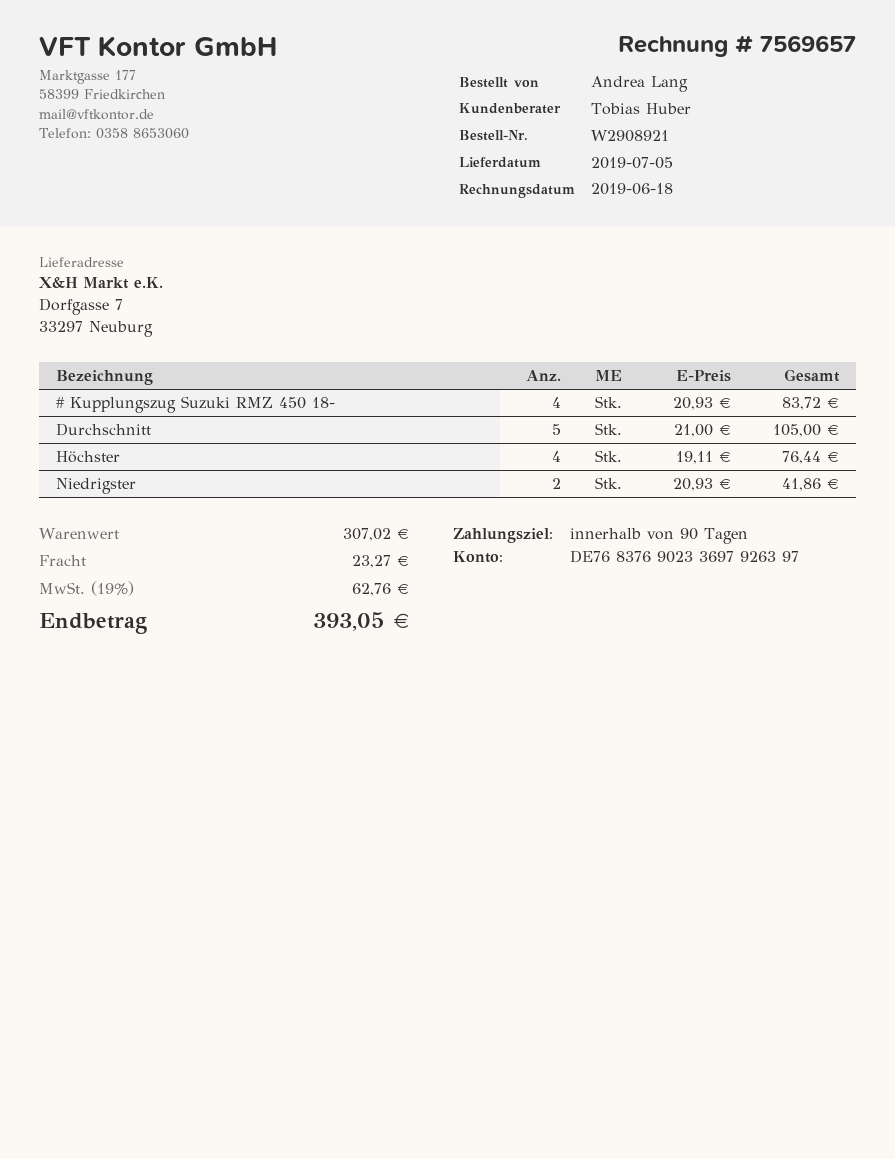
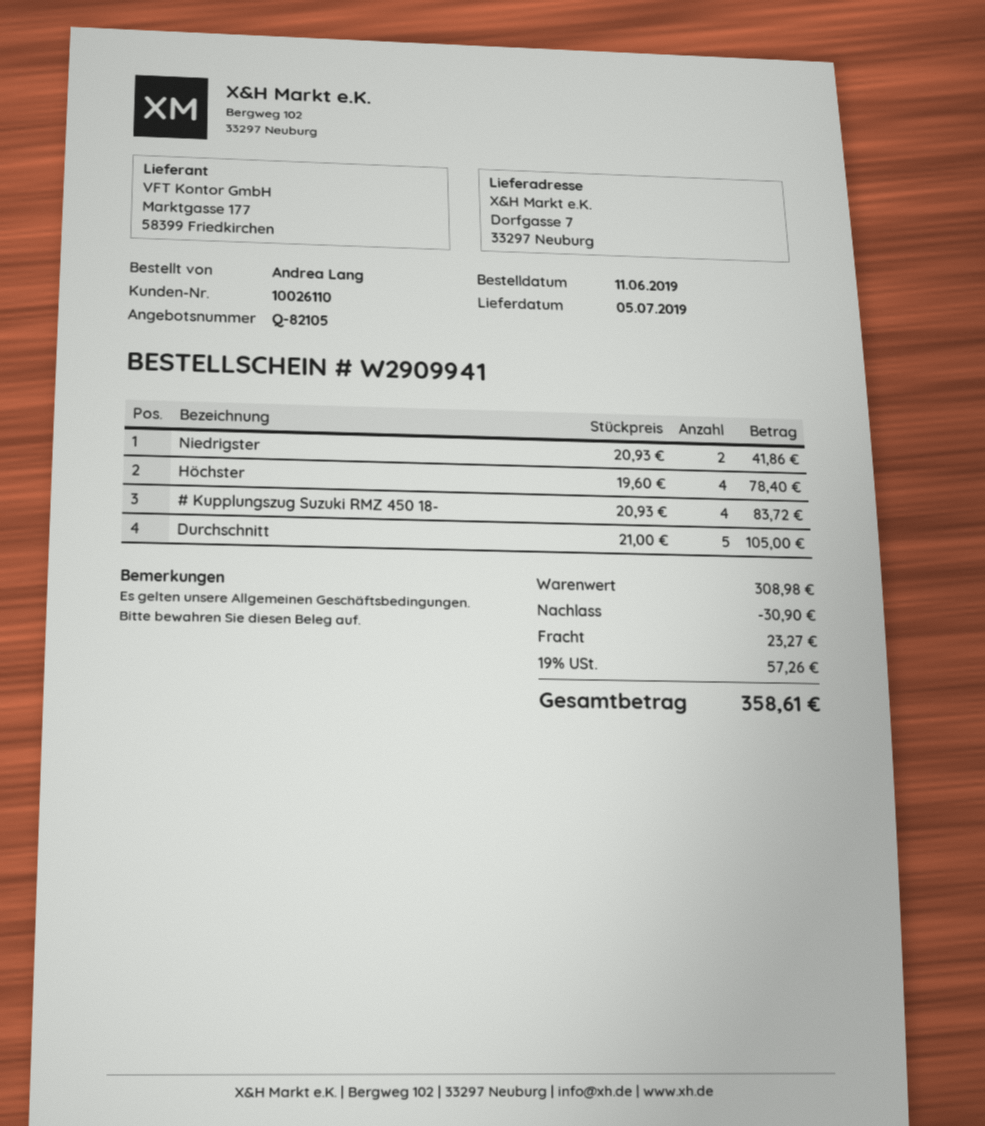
order number: W2908921 -> W2909941
Höchster: 4 x 19.11 = 76.44 -> 4 x 19.60 = 78.40
subtotal: 307.02 -> 308.98
discount: none -> 30.90
tax: 19% = 62.76 -> 19% = 57.26
total: 393.05 -> 358.61

